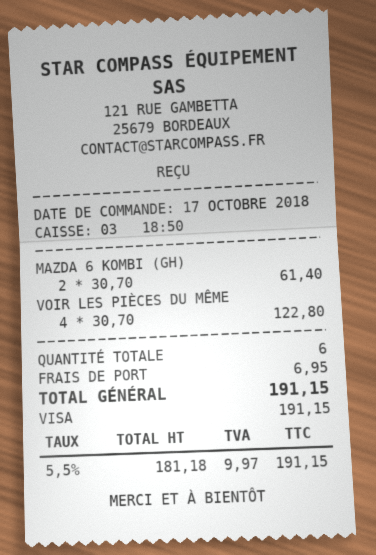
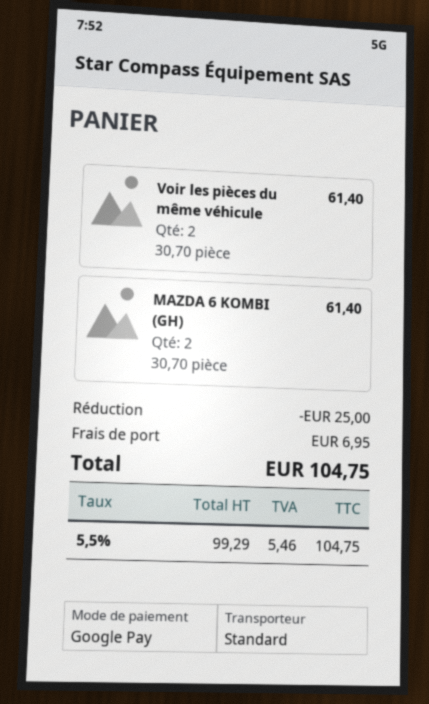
payment method: Visa -> Google Pay
VOIR LES PIÈCES DU MÊME: 4 x 30.70 = 122.80 -> 2 x 30.70 = 61.40
discount: none -> 25.00
net: 181.18 -> 99.29
tax: 5.5% = 9.97 -> 5.5% = 5.46
total: 191.15 -> 104.75

